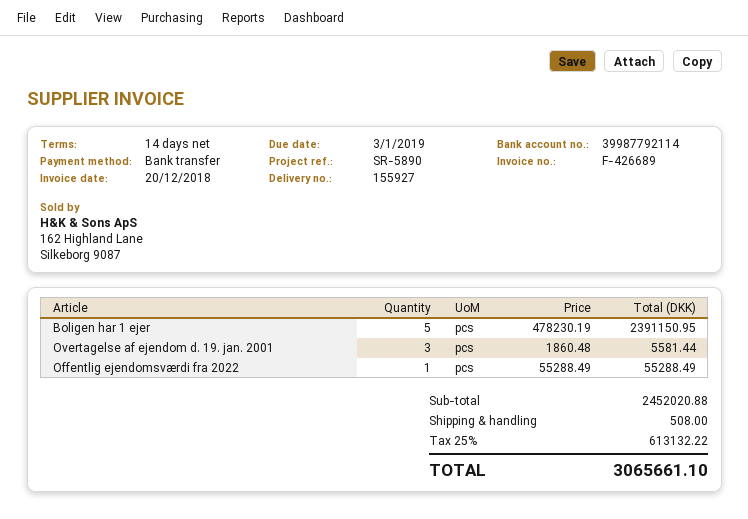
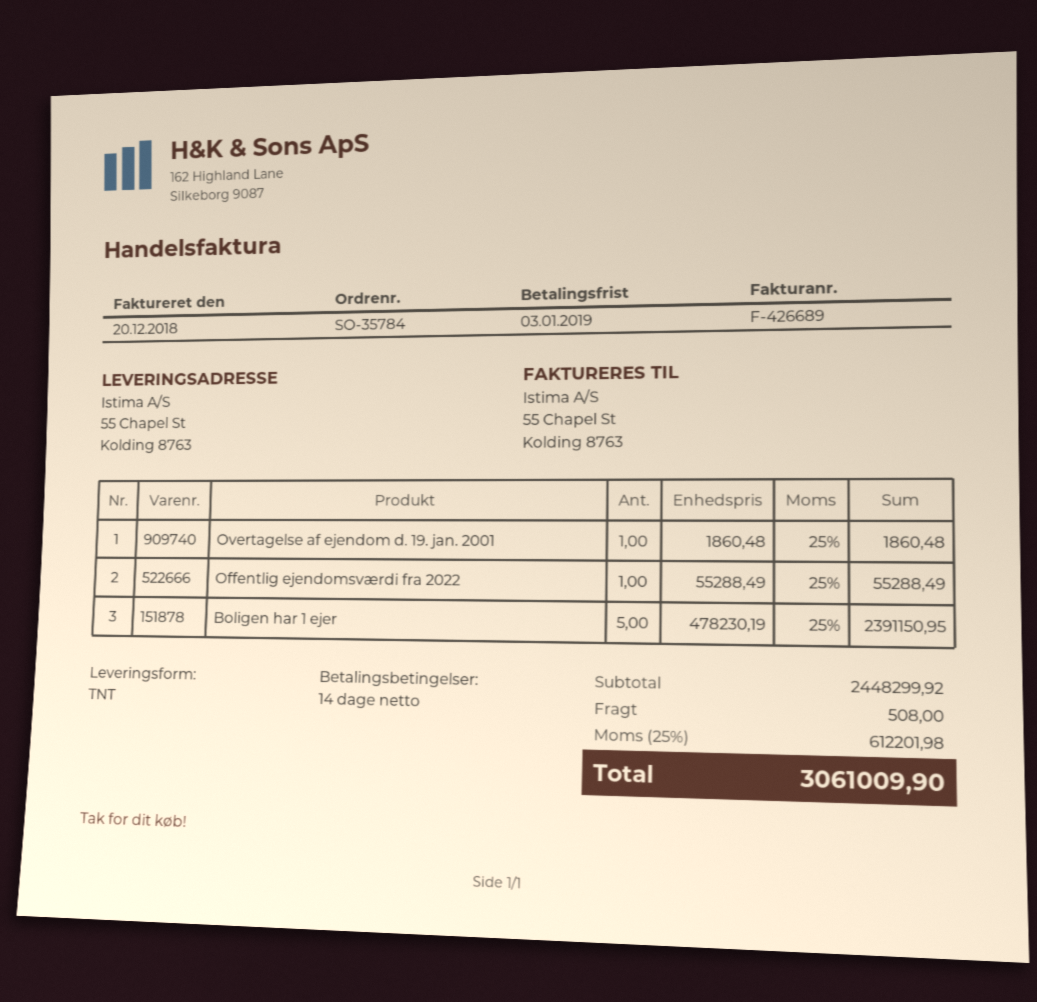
Overtagelse af ejendom d. 19. jan. 2001: 3 x 1860.48 = 5581.44 -> 1 x 1860.48 = 1860.48
subtotal: 2452020.88 -> 2448299.92
tax: 25% = 613132.22 -> 25% = 612201.98
total: 3065661.10 -> 3061009.90

